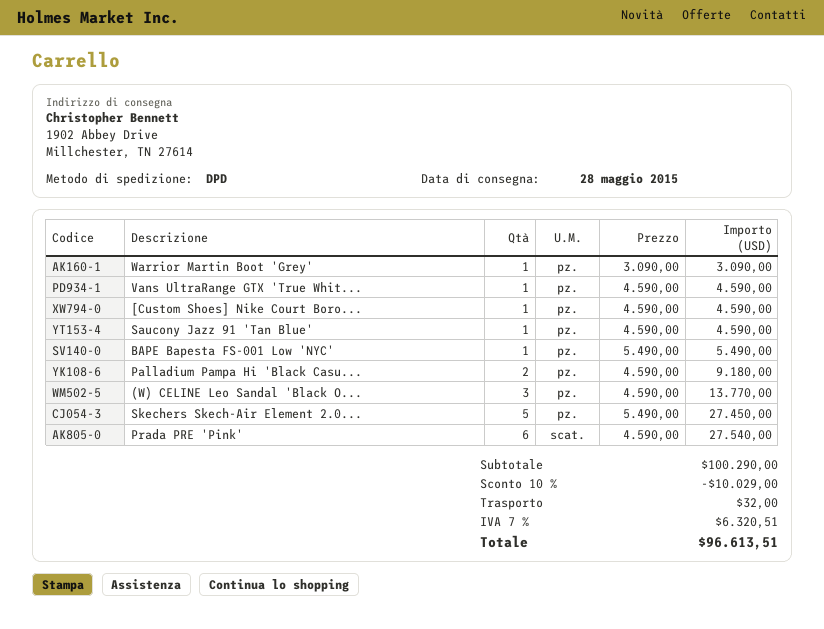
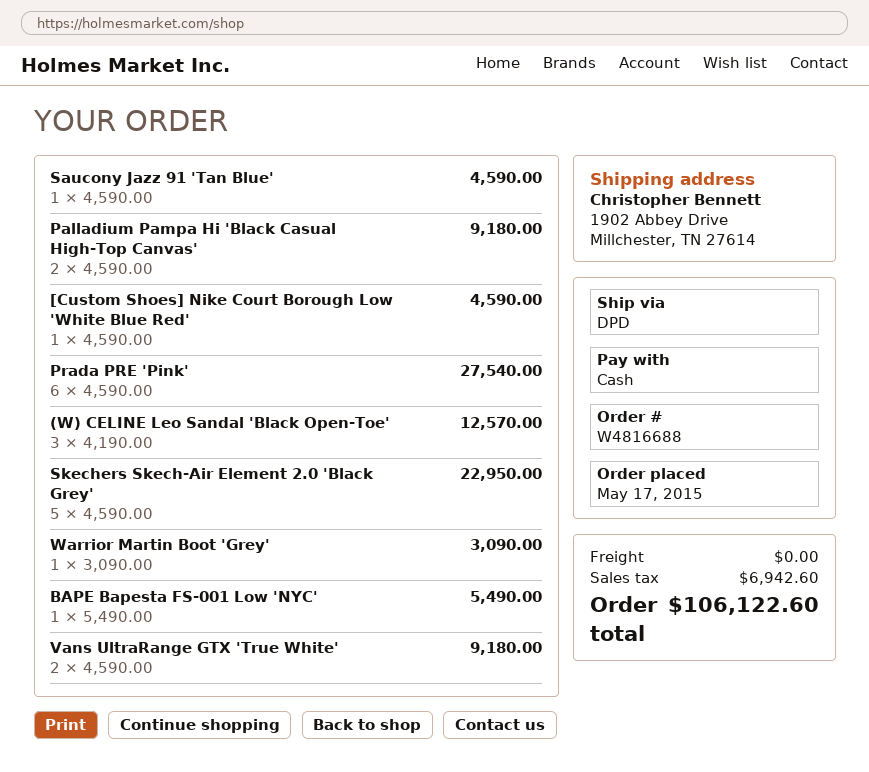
Vans UltraRange GTX 'True Whit...: 1 x 4590.00 = 4590.00 -> 2 x 4590.00 = 9180.00
(W) CELINE Leo Sandal 'Black O...: 3 x 4590.00 = 13770.00 -> 3 x 4190.00 = 12570.00
Skechers Skech-Air Element 2.0...: 5 x 5490.00 = 27450.00 -> 5 x 4590.00 = 22950.00
discount: 10% = 10029.00 -> none
shipping: 32.00 -> 0.00
tax: 6320.51 -> 6942.60
total: 96613.51 -> 106122.60

